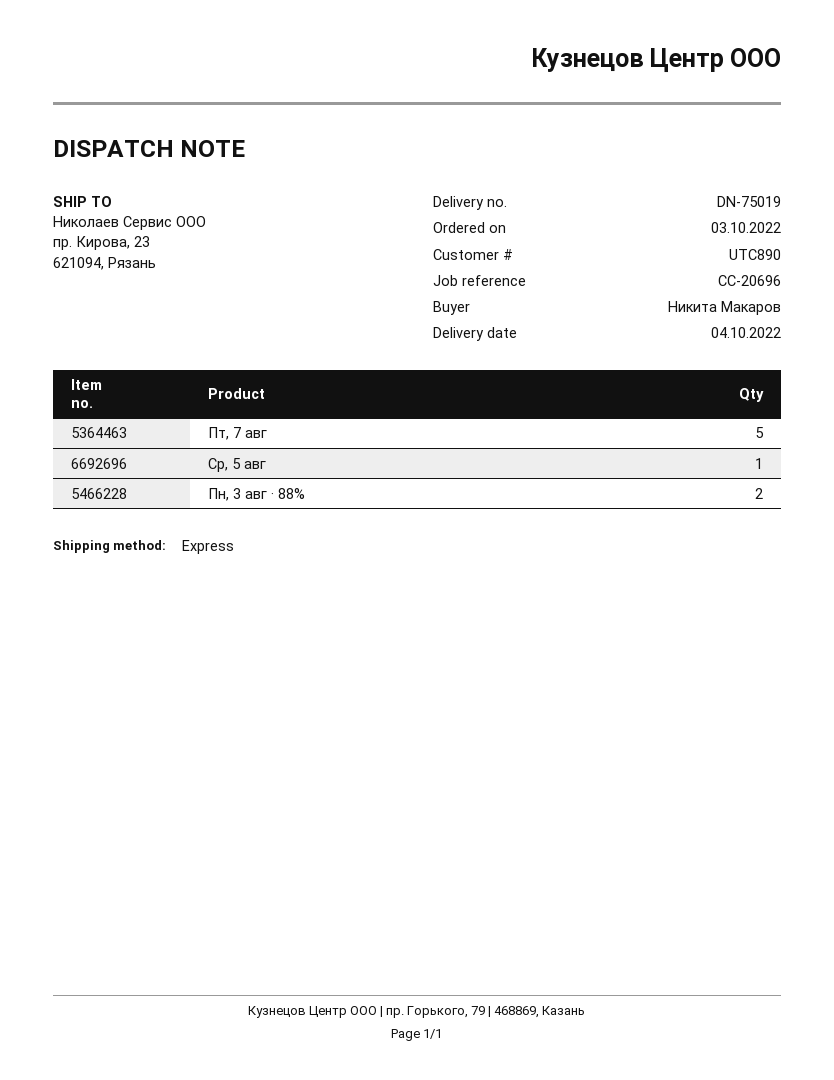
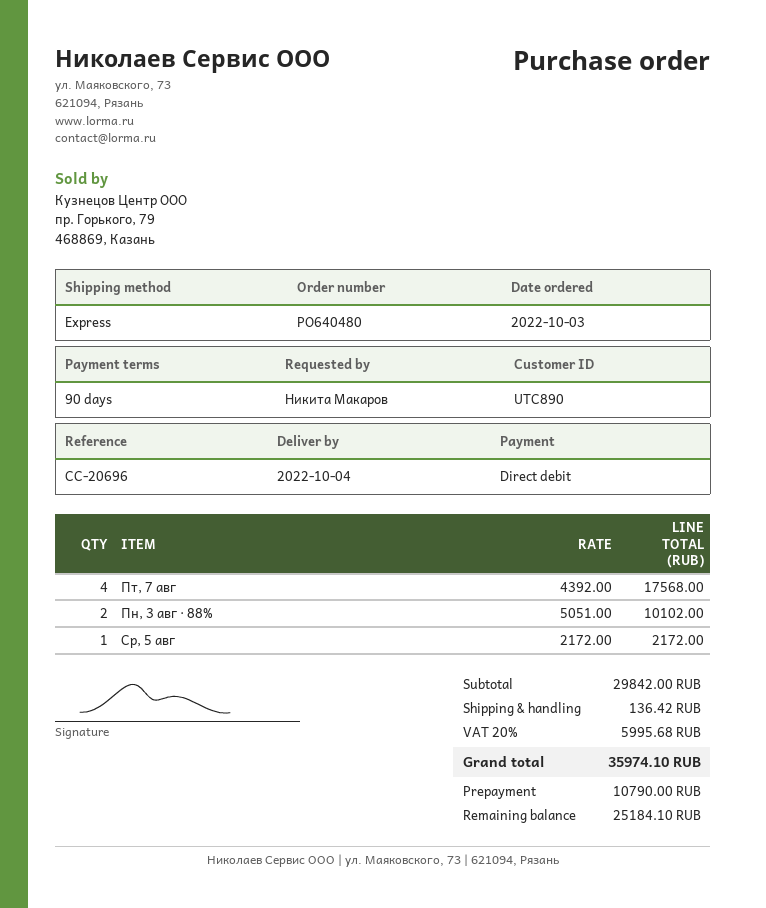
Пт, 7 авг: 5 -> 4

